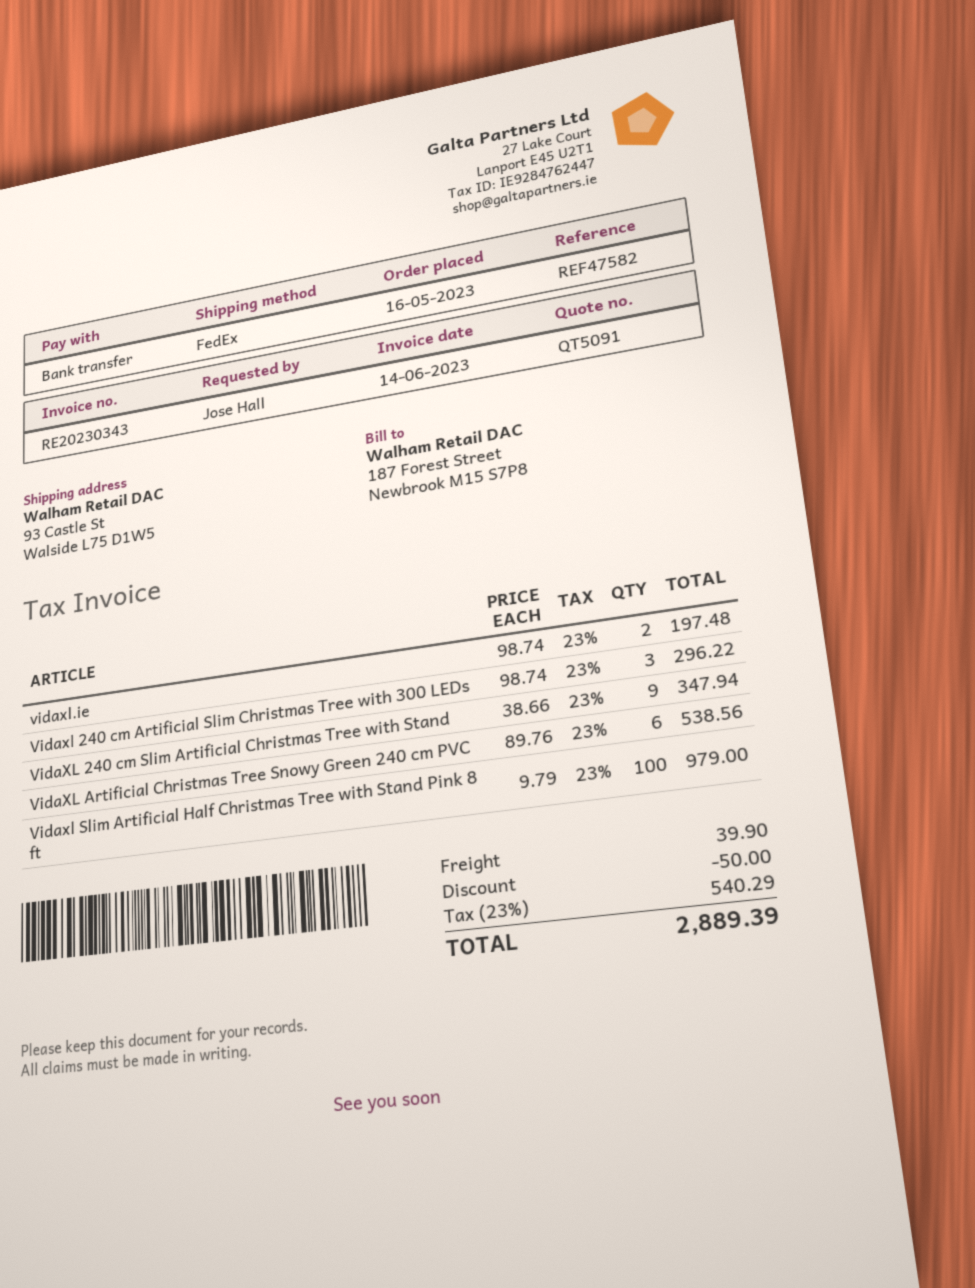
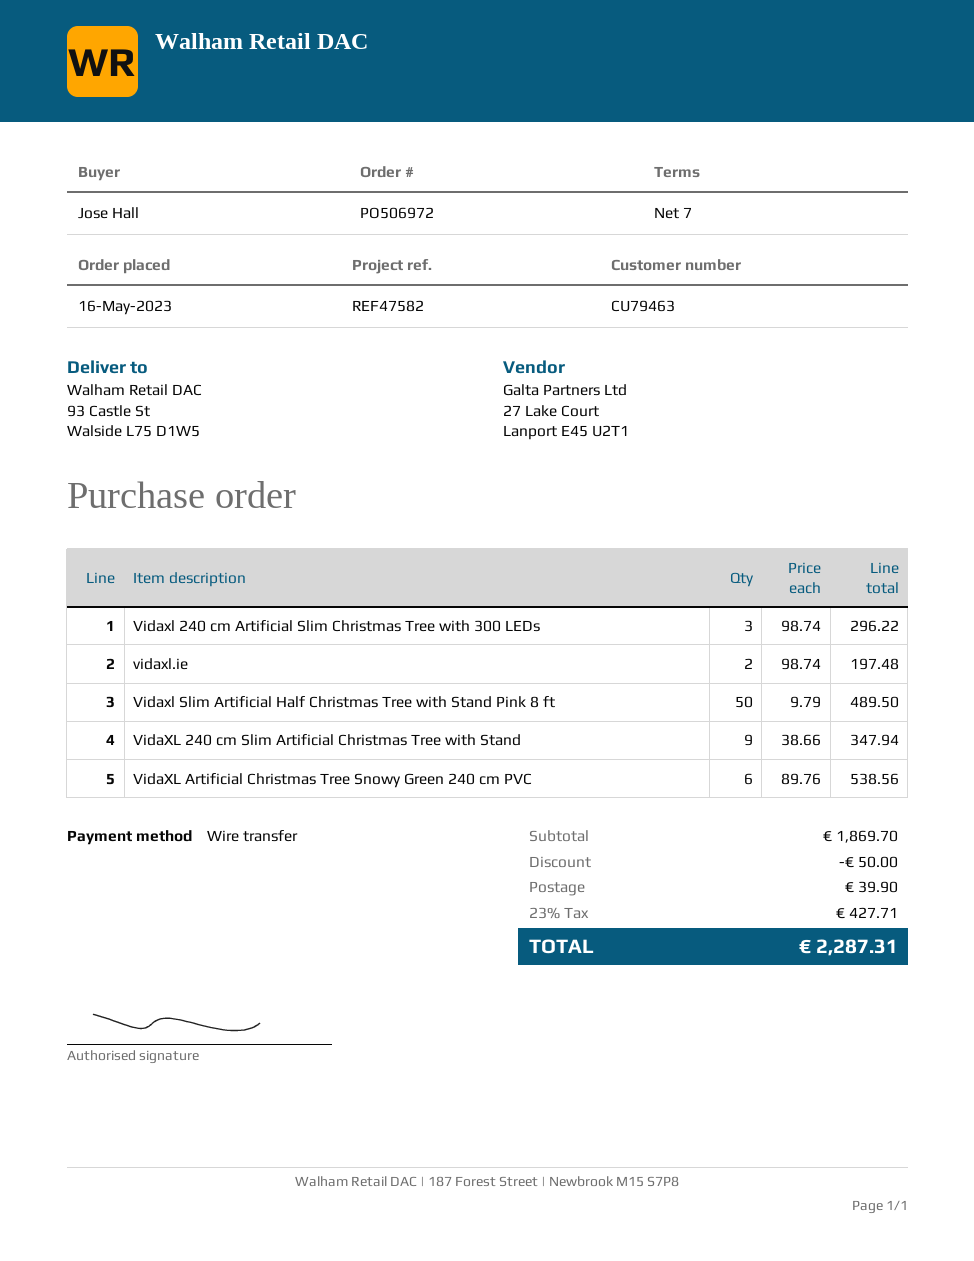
Vidaxl Slim Artificial Half Christmas Tree with Stand Pink 8 ft: 100 x 9.79 = 979.00 -> 50 x 9.79 = 489.50
tax: 23% = 540.29 -> 23% = 427.71
total: 2889.39 -> 2287.31

